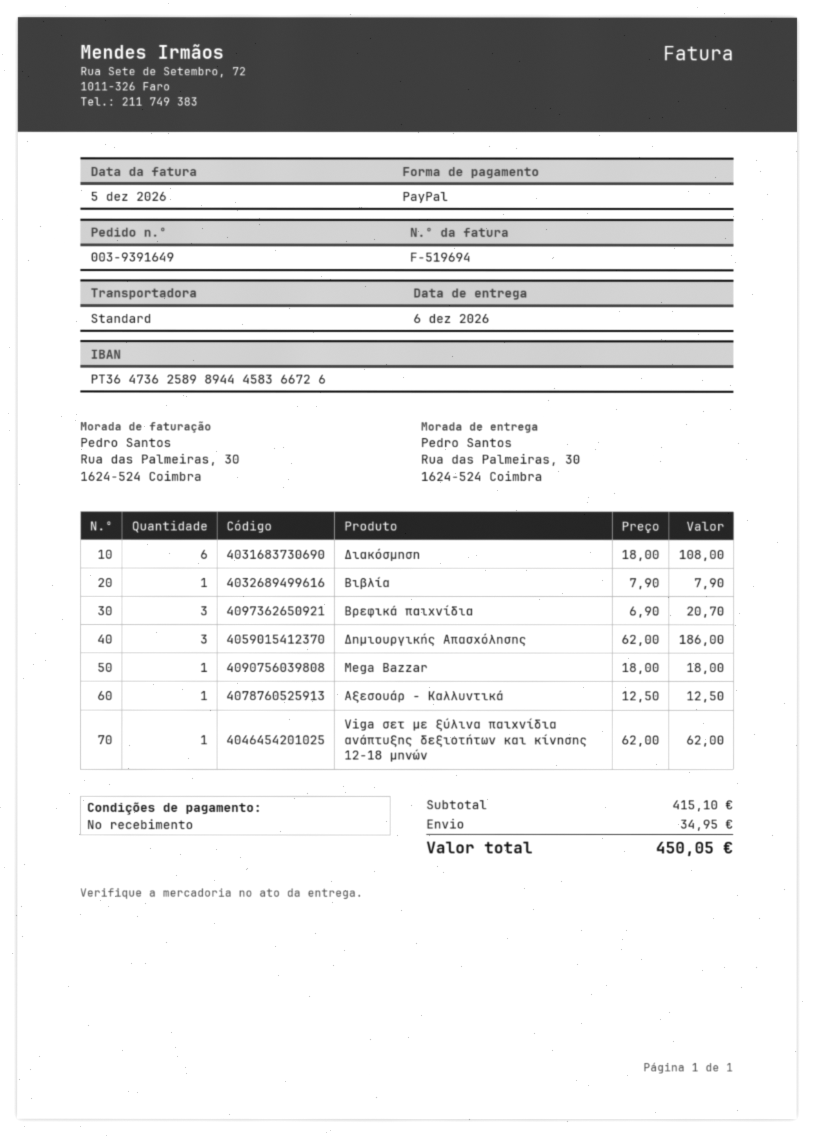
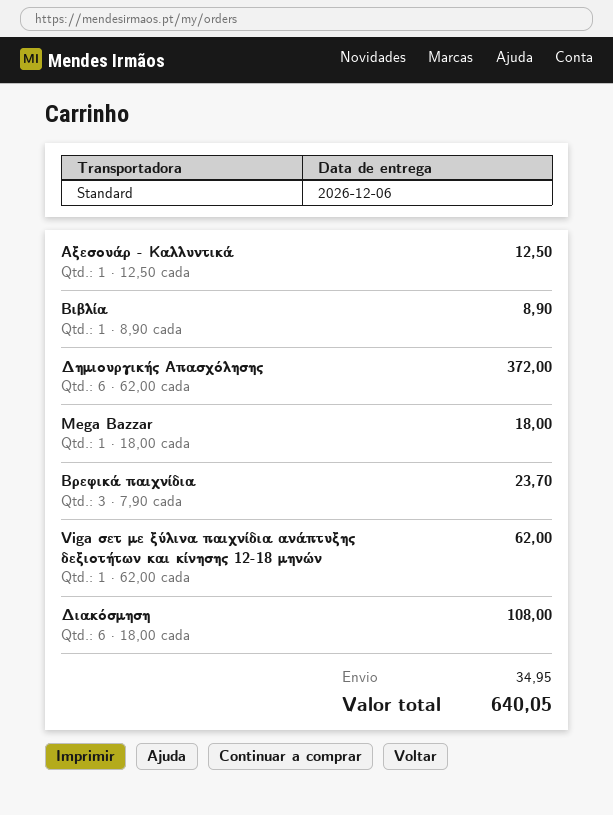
Βιβλία: 1 x 7.90 = 7.90 -> 1 x 8.90 = 8.90
Βρεφικά παιχνίδια: 3 x 6.90 = 20.70 -> 3 x 7.90 = 23.70
Δημιουργικής Απασχόλησης: 3 x 62.00 = 186.00 -> 6 x 62.00 = 372.00
total: 450.05 -> 640.05

